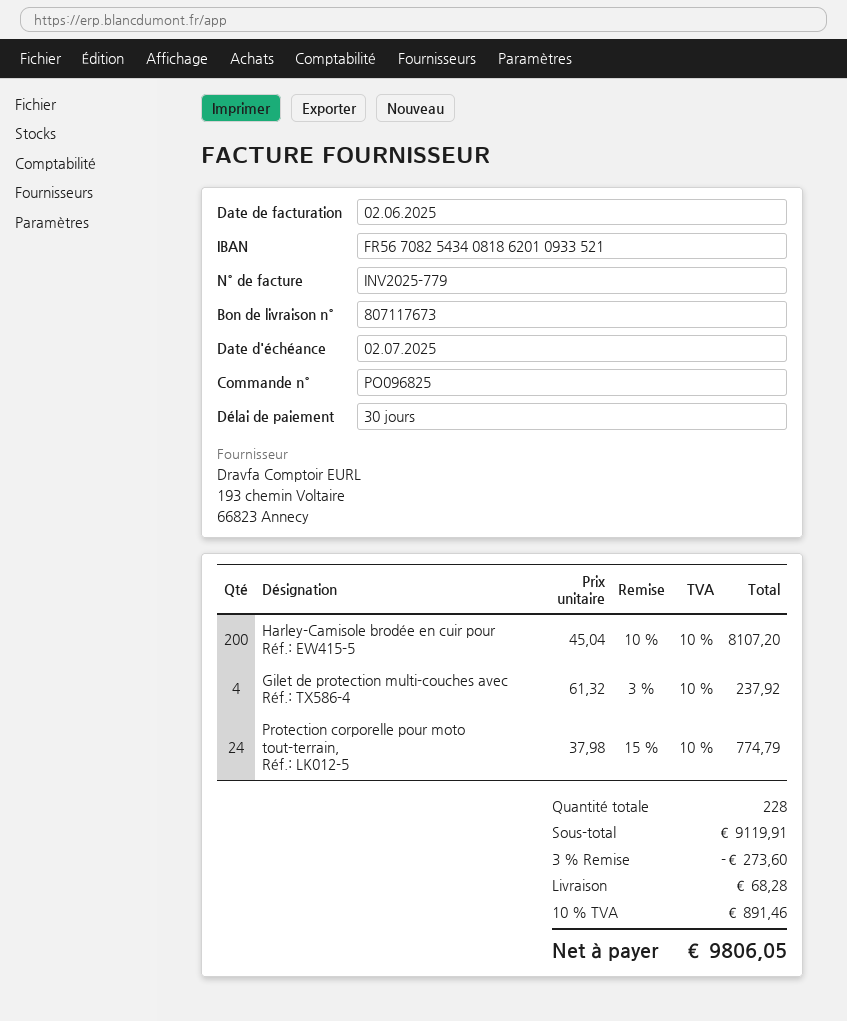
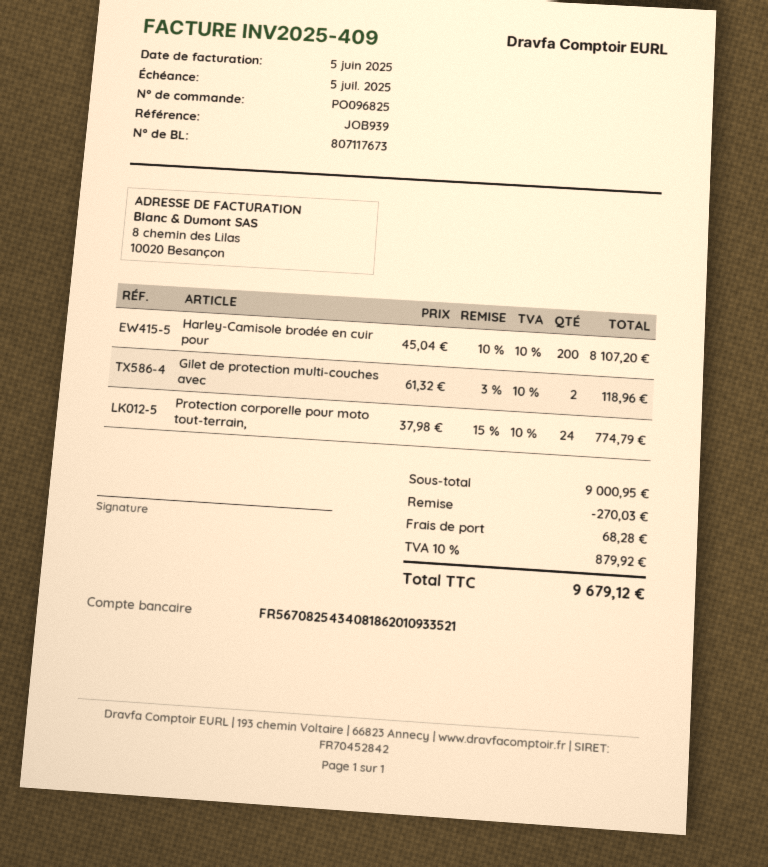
invoice number: INV2025-779 -> INV2025-409
invoice date: 2025-06-02 -> 2025-06-05
due date: 2025-07-02 -> 2025-07-05
Gilet de protection multi-couches avec: 4 x 61.32 - 3% = 237.92 -> 2 x 61.32 - 3% = 118.96
subtotal: 9119.91 -> 9000.95
discount: 273.60 -> 270.03
tax: 10% = 891.46 -> 10% = 879.92
total: 9806.05 -> 9679.12

